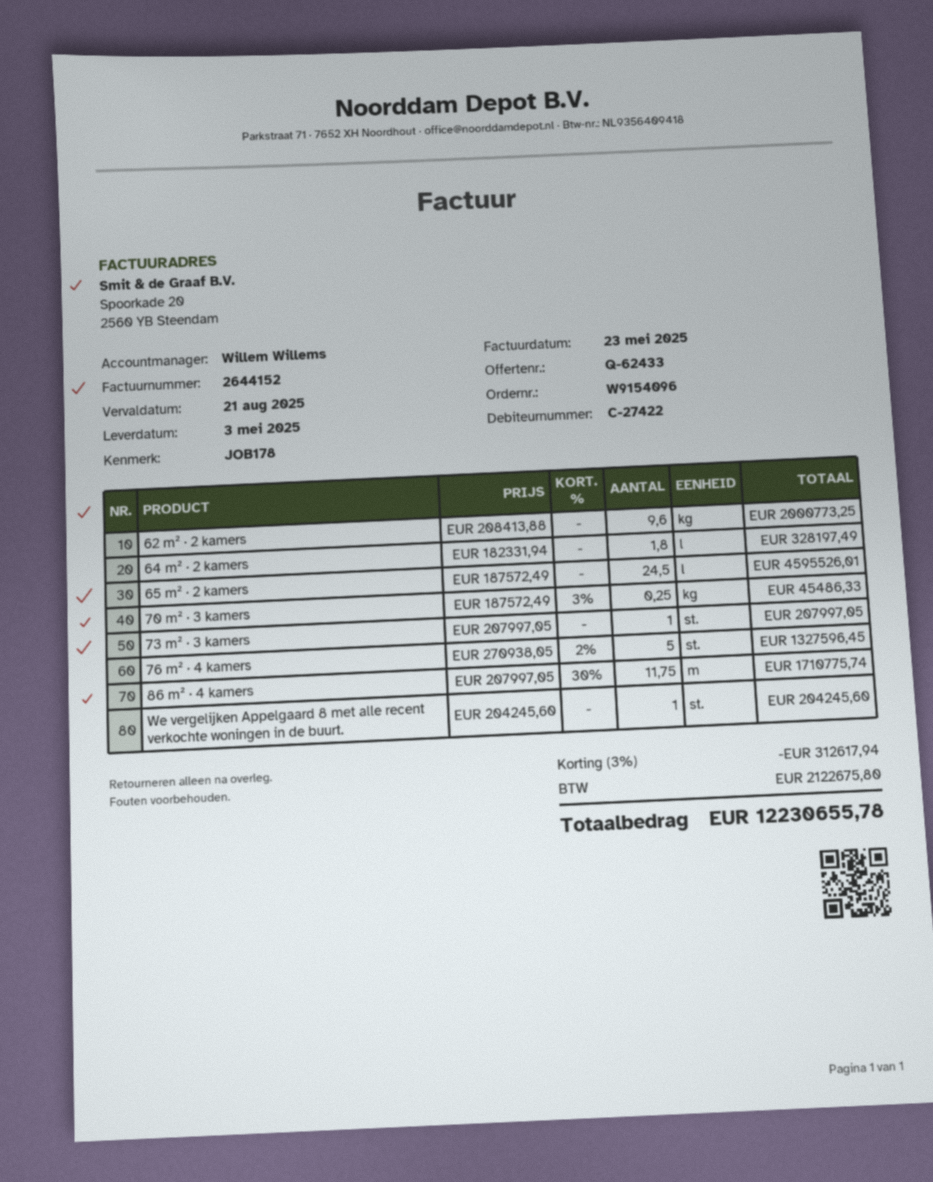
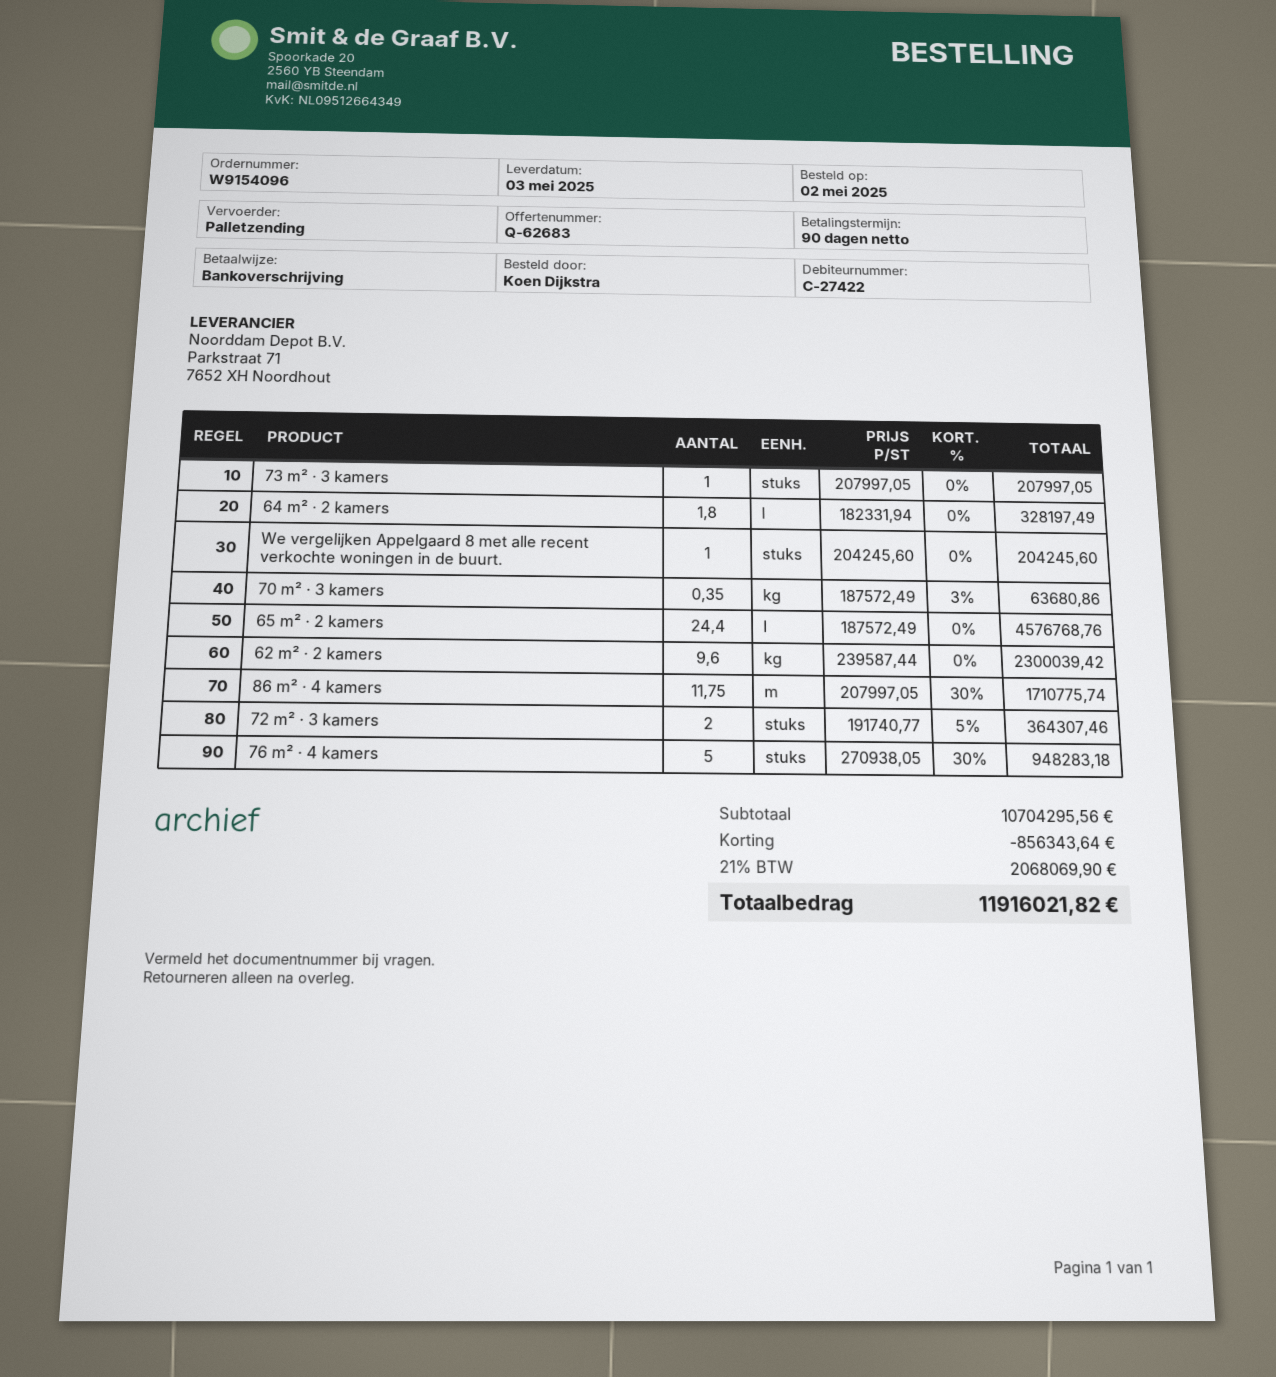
quote number: Q-62433 -> Q-62683
62 m² · 2 kamers: 9.6 x 208413.88 = 2000773.25 -> 9.6 x 239587.44 = 2300039.42
65 m² · 2 kamers: 24.5 x 187572.49 = 4595526.01 -> 24.4 x 187572.49 = 4576768.76
70 m² · 3 kamers: 0.25 x 187572.49 - 3% = 45486.33 -> 0.35 x 187572.49 - 3% = 63680.86
76 m² · 4 kamers: 5 x 270938.05 - 2% = 1327596.45 -> 5 x 270938.05 - 30% = 948283.18
72 m² · 3 kamers: none -> 2 x 191740.77 - 5% = 364307.46
discount: 312617.94 -> 856343.64
tax: 2122675.80 -> 2068069.90
total: 12230655.78 -> 11916021.82

